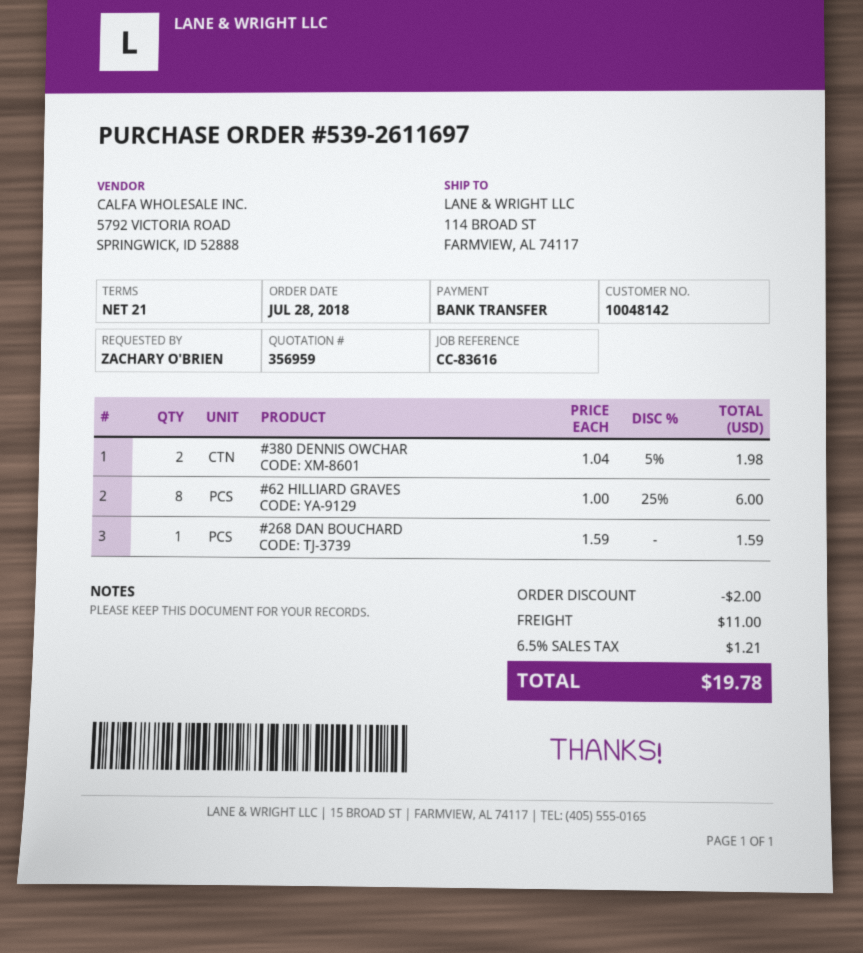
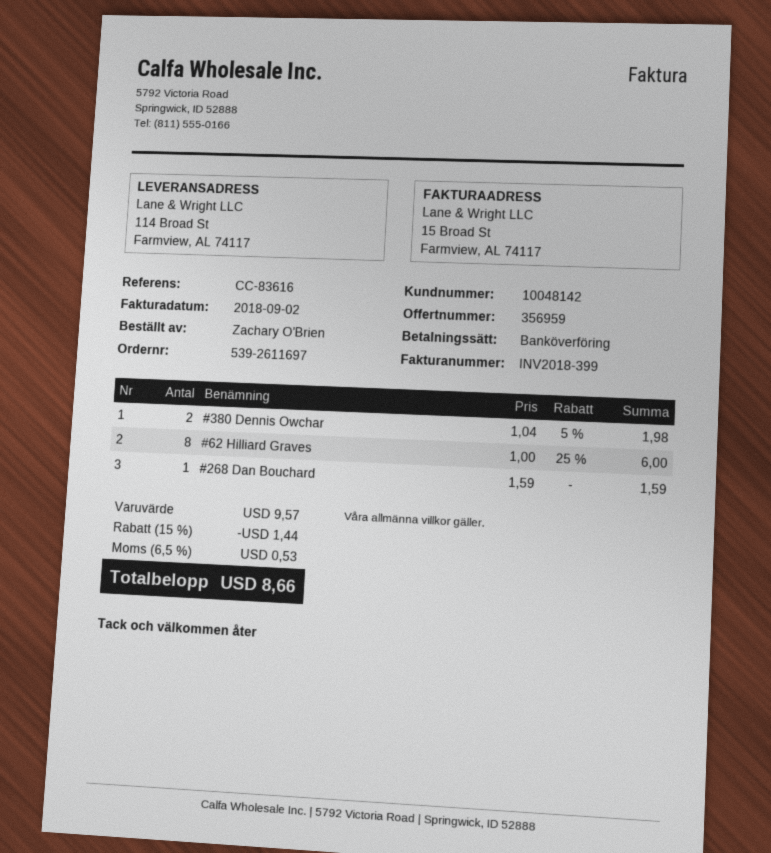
discount: 2.00 -> 1.44
shipping: 11.00 -> none
tax: 6.5% = 1.21 -> 6.5% = 0.53
total: 19.78 -> 8.66

